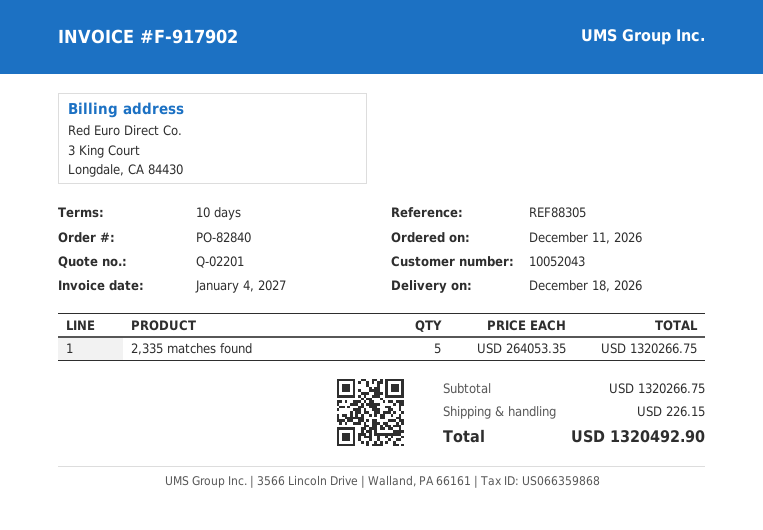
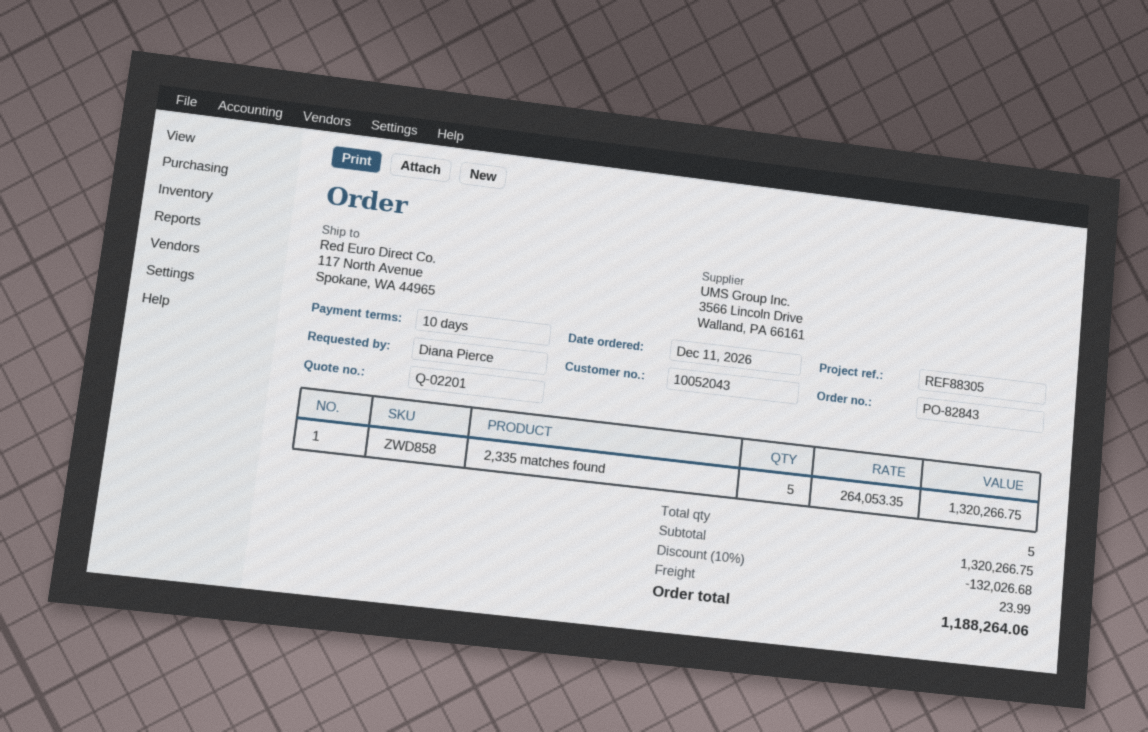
order number: PO-82840 -> PO-82843
discount: none -> 10% = 132026.68
shipping: 226.15 -> 23.99
total: 1320492.90 -> 1188264.06

